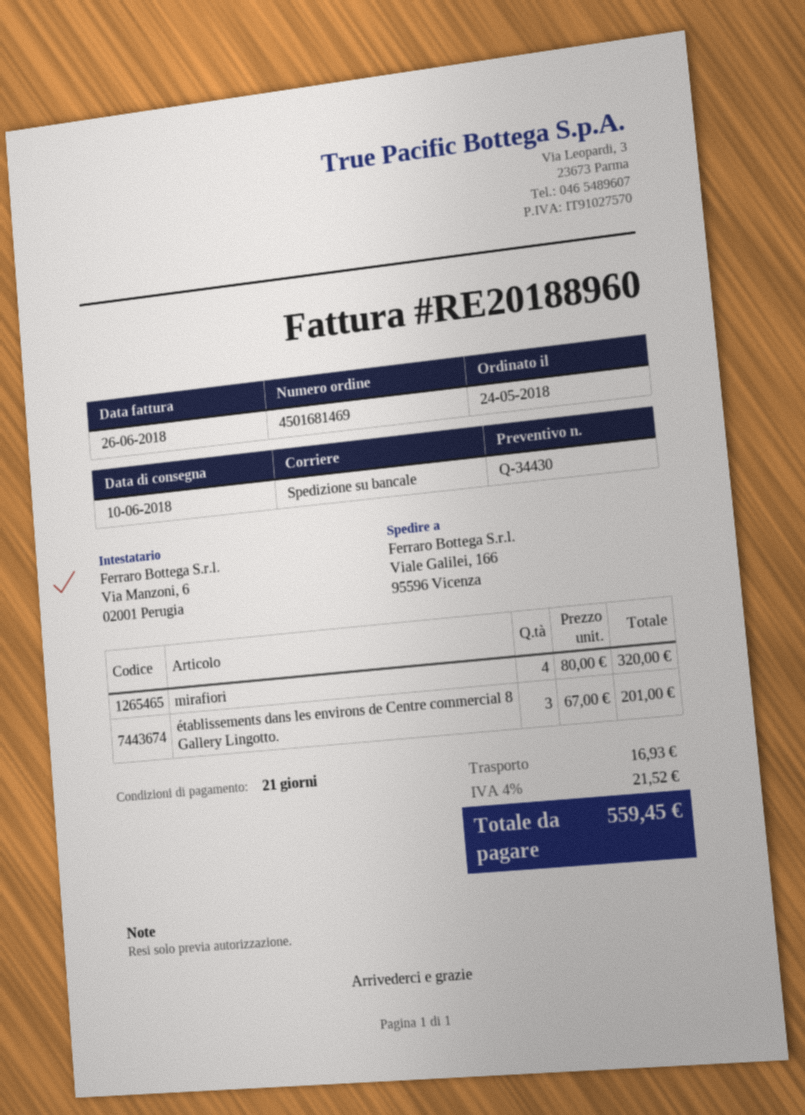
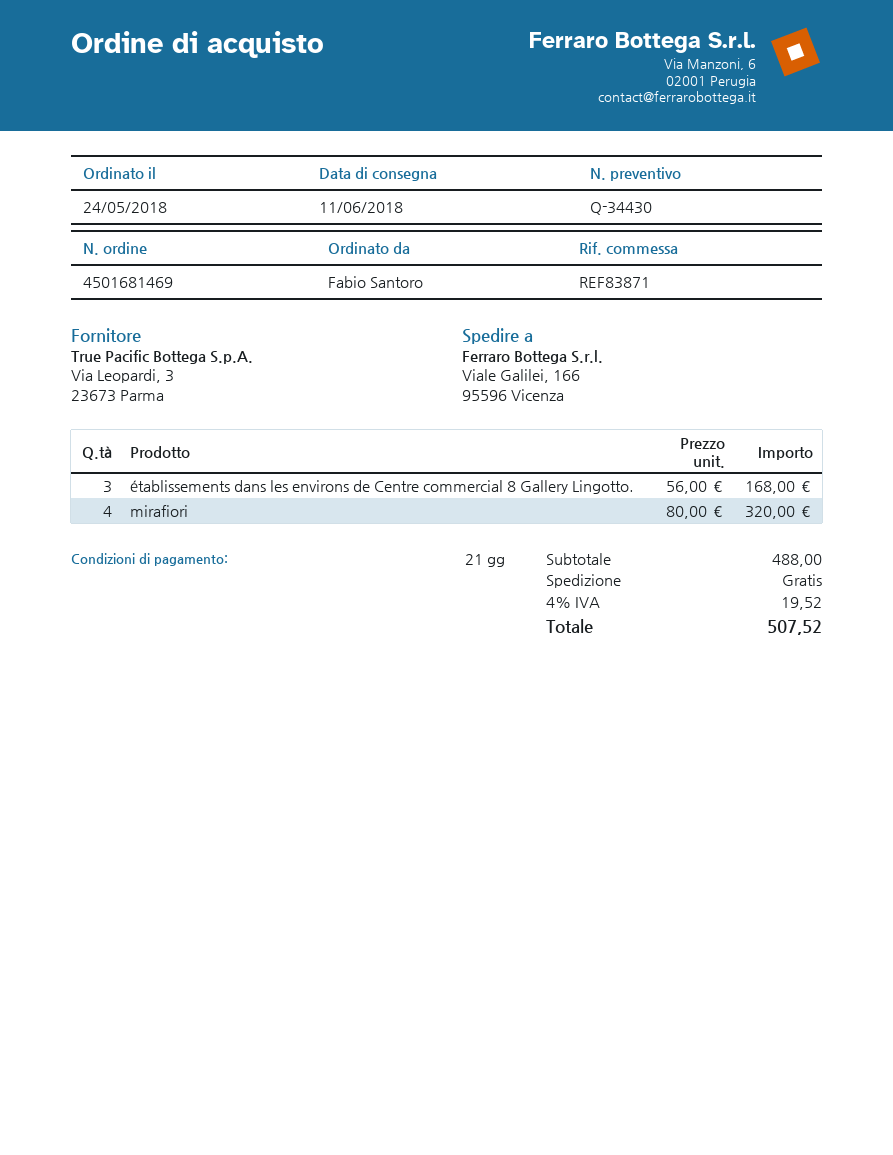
delivery date: 2018-06-10 -> 2018-06-11
établissements dans les environs de Centre commercial 8 Gallery Lingotto.: 3 x 67.00 = 201.00 -> 3 x 56.00 = 168.00
shipping: 16.93 -> 0.00
tax: 4% = 21.52 -> 4% = 19.52
total: 559.45 -> 507.52

